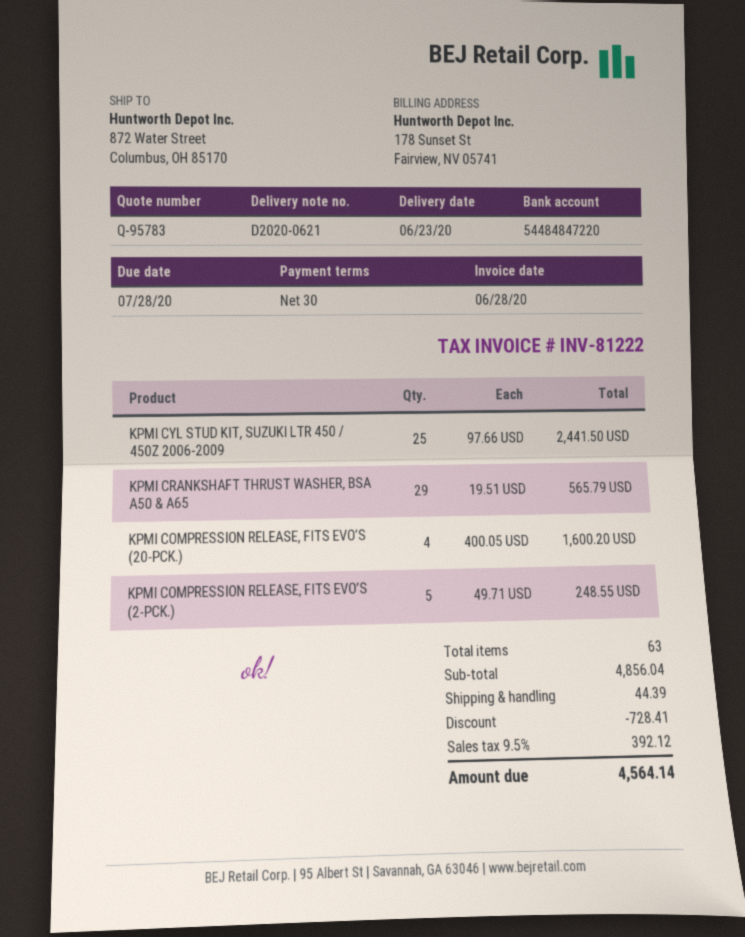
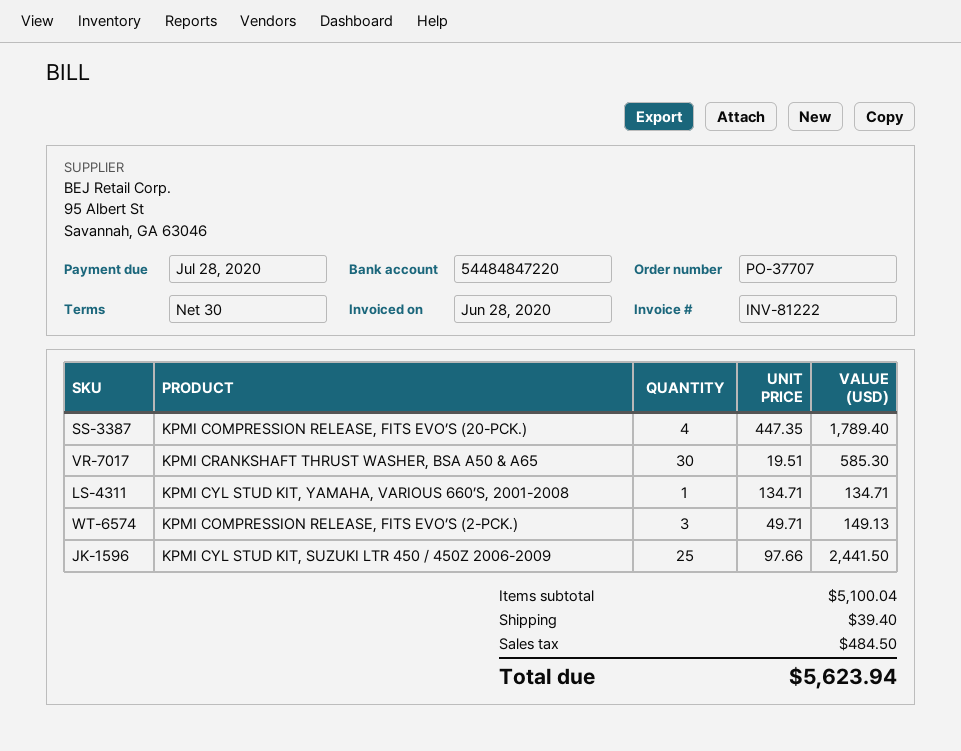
KPMI CRANKSHAFT THRUST WASHER, BSA A50 & A65: 29 x 19.51 = 565.79 -> 30 x 19.51 = 585.30
KPMI COMPRESSION RELEASE, FITS EVO’S (20-PCK.): 4 x 400.05 = 1600.20 -> 4 x 447.35 = 1789.40
KPMI COMPRESSION RELEASE, FITS EVO’S (2-PCK.): 5 x 49.71 = 248.55 -> 3 x 49.71 = 149.13
KPMI CYL STUD KIT, YAMAHA, VARIOUS 660’S, 2001-2008: none -> 1 x 134.71 = 134.71
subtotal: 4856.04 -> 5100.04
discount: 728.41 -> none
shipping: 44.39 -> 39.40
tax: 392.12 -> 484.50
total: 4564.14 -> 5623.94

